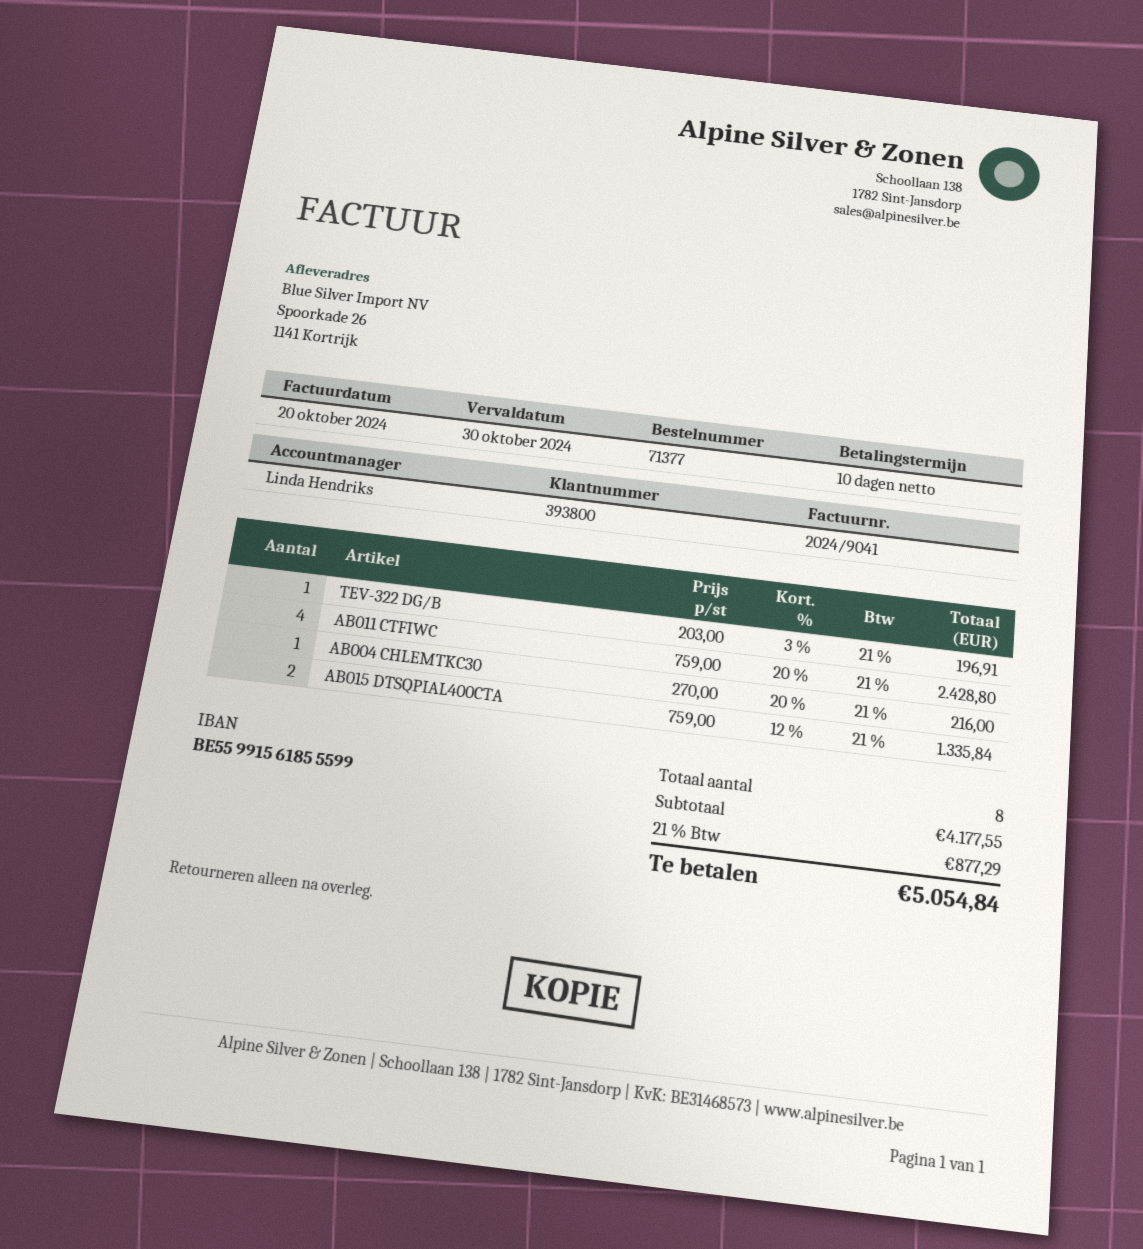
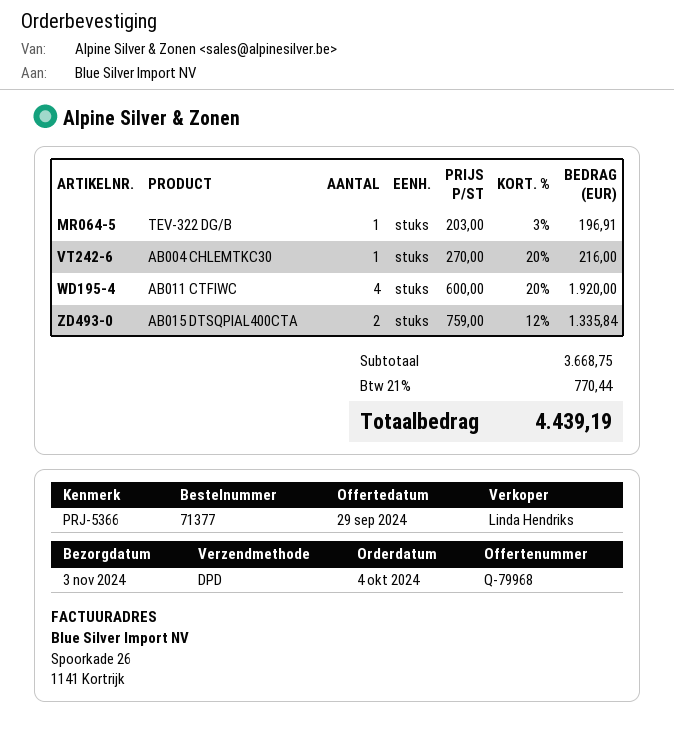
AB011 CTFIWC: 4 x 759.00 - 20% = 2428.80 -> 4 x 600.00 - 20% = 1920.00
subtotal: 4177.55 -> 3668.75
tax: 21% = 877.29 -> 21% = 770.44
total: 5054.84 -> 4439.19

